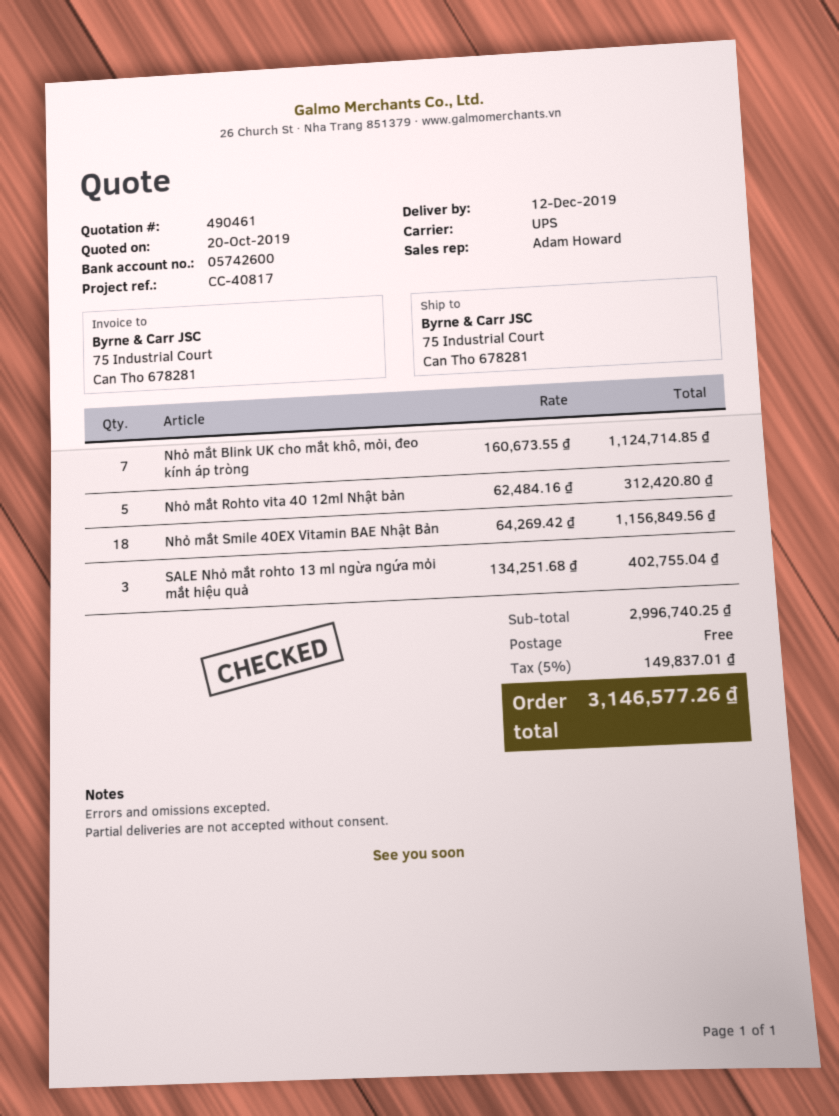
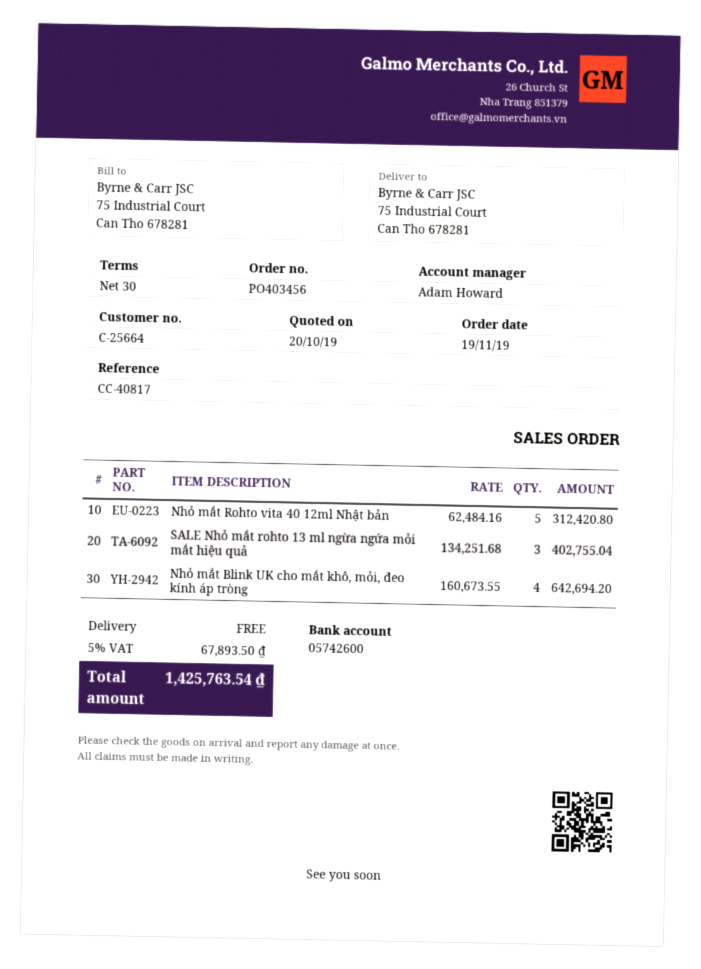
Nhỏ mắt Blink UK cho mắt khô, mỏi, đeo kính áp tròng: 7 x 160673.55 = 1124714.85 -> 4 x 160673.55 = 642694.20
Nhỏ mắt Smile 40EX Vitamin BAE Nhật Bản: 18 x 64269.42 = 1156849.56 -> none
tax: 5% = 149837.01 -> 5% = 67893.50
total: 3146577.26 -> 1425763.54

